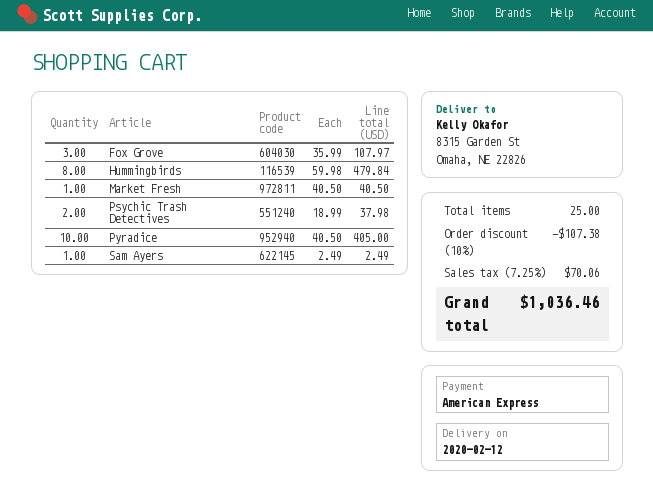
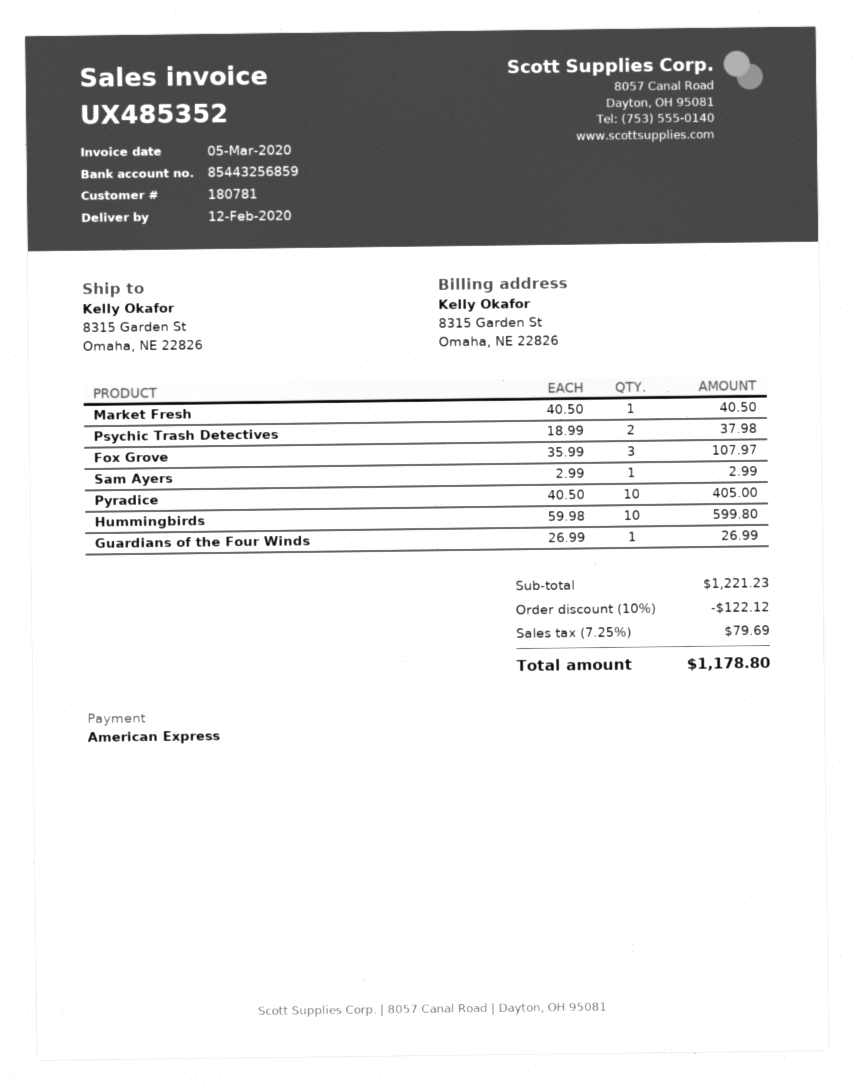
Hummingbirds: 8 x 59.98 = 479.84 -> 10 x 59.98 = 599.80
Sam Ayers: 1 x 2.49 = 2.49 -> 1 x 2.99 = 2.99
Guardians of the Four Winds: none -> 1 x 26.99 = 26.99
discount: 10% = 107.38 -> 10% = 122.12
tax: 7.25% = 70.06 -> 7.25% = 79.69
total: 1036.46 -> 1178.80

